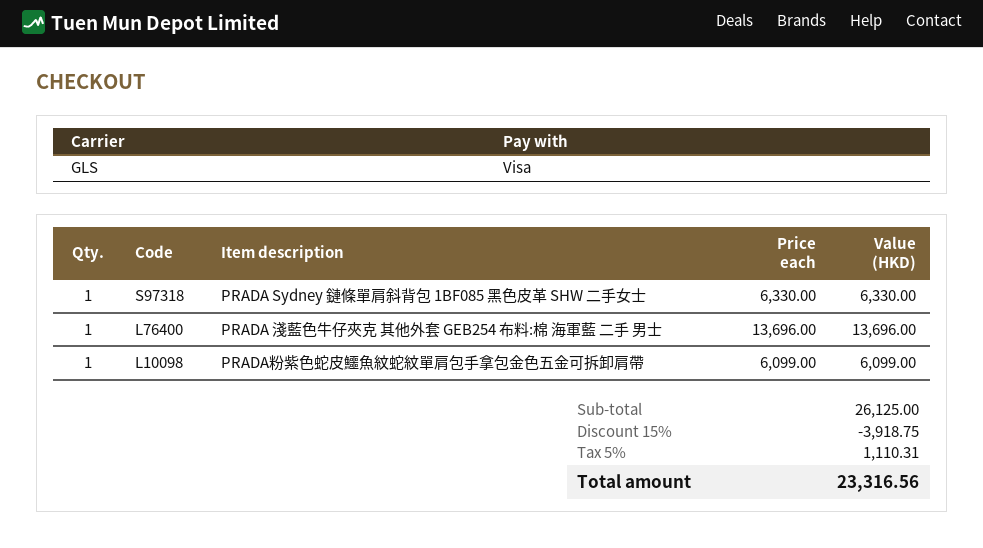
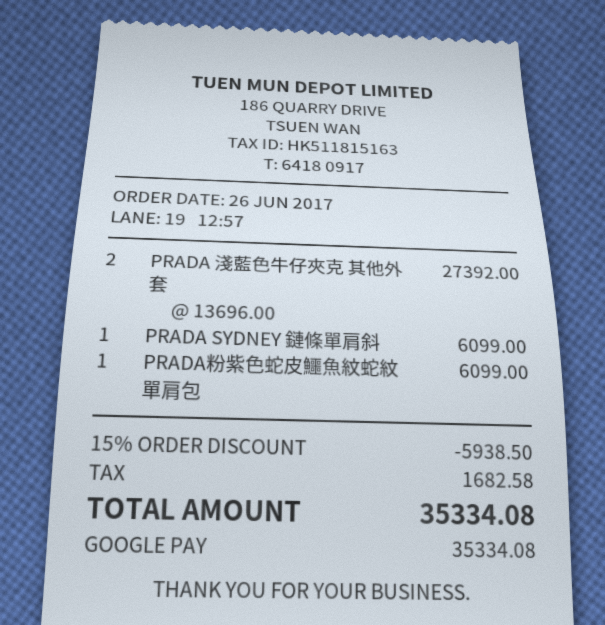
payment method: Visa -> Google Pay
PRADA Sydney 鏈條單肩斜背包 1BF085 黑色皮革 SHW 二手女士: 1 x 6330.00 = 6330.00 -> 1 x 6099.00 = 6099.00
PRADA 淺藍色牛仔夾克 其他外套 GEB254 布料:棉 海軍藍 二手 男士: 1 x 13696.00 = 13696.00 -> 2 x 13696.00 = 27392.00
discount: 15% = 3918.75 -> 15% = 5938.50
tax: 1110.31 -> 1682.58
total: 23316.56 -> 35334.08

